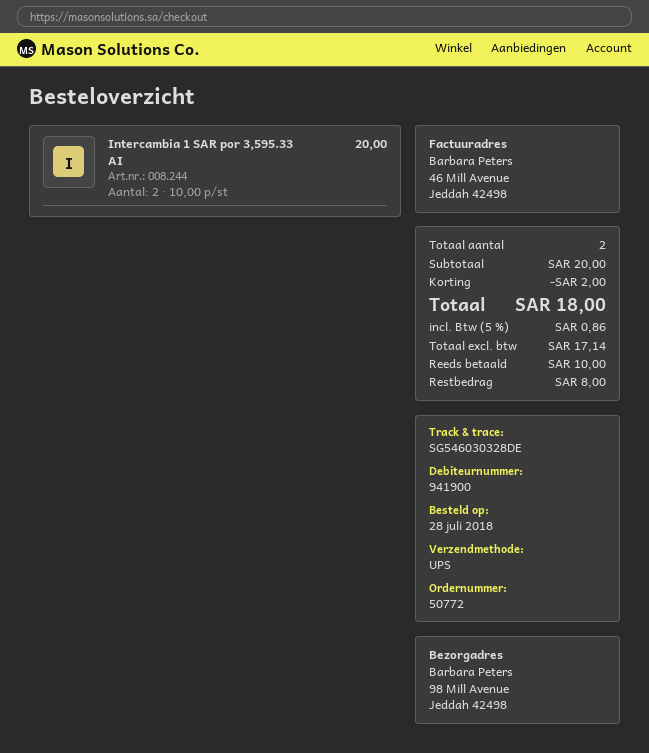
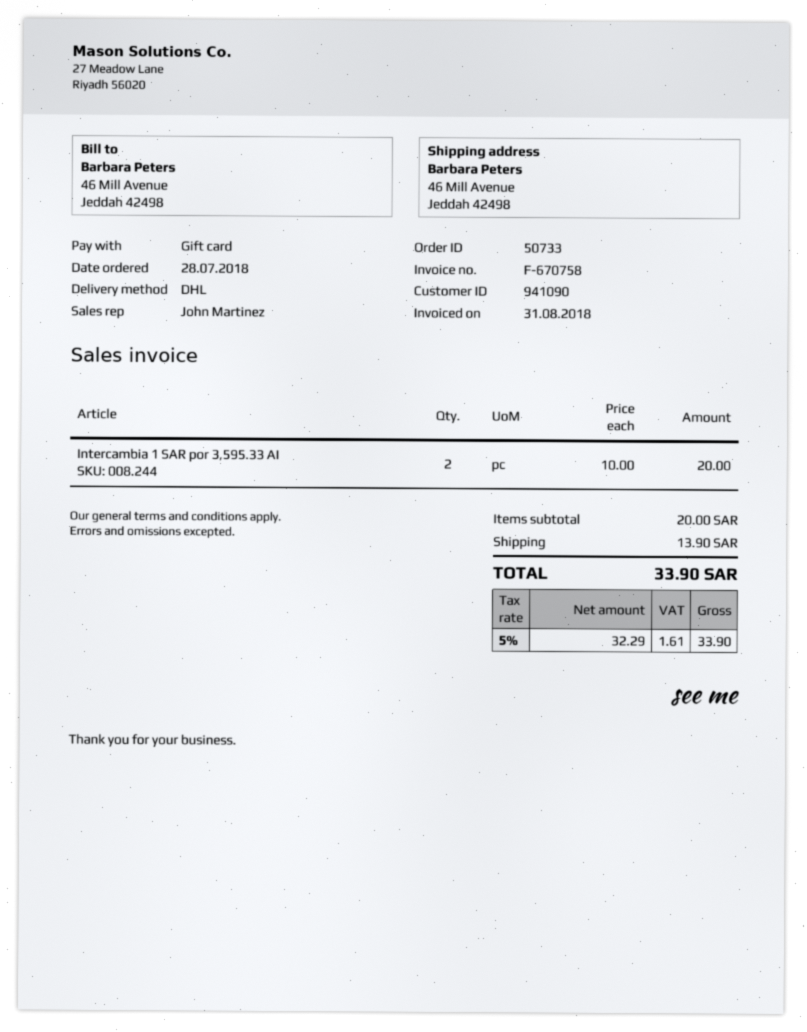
order number: 50772 -> 50733
customer number: 941900 -> 941090
shipping method: UPS -> DHL
ship to: 98 Mill Avenue, Jeddah 42498 -> 46 Mill Avenue, Jeddah 42498
discount: 2.00 -> none
shipping: none -> 13.90
net: 17.14 -> 32.29
tax: 5% = 0.86 -> 5% = 1.61
total: 18.00 -> 33.90

